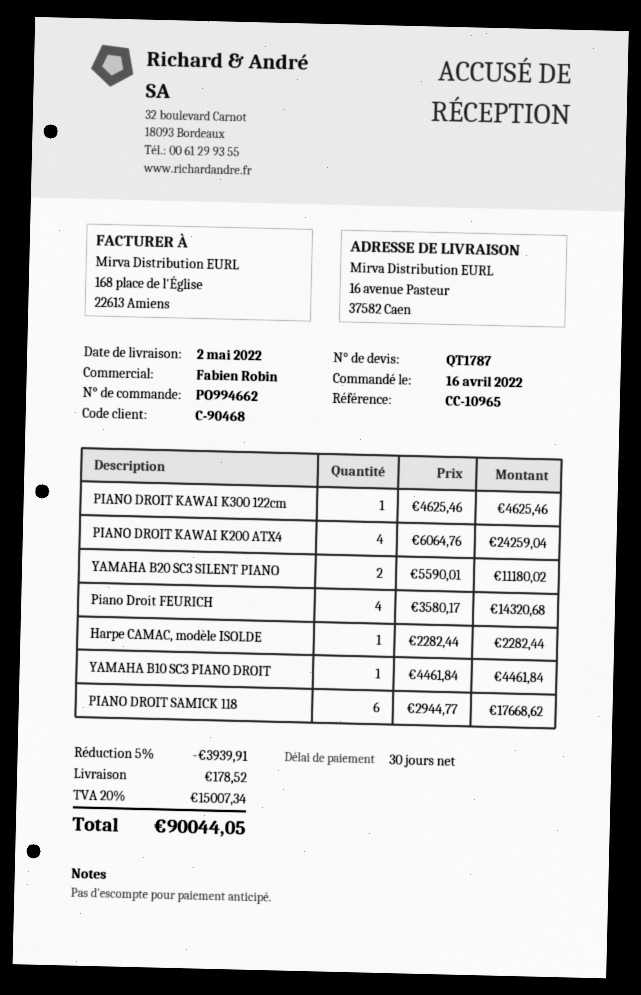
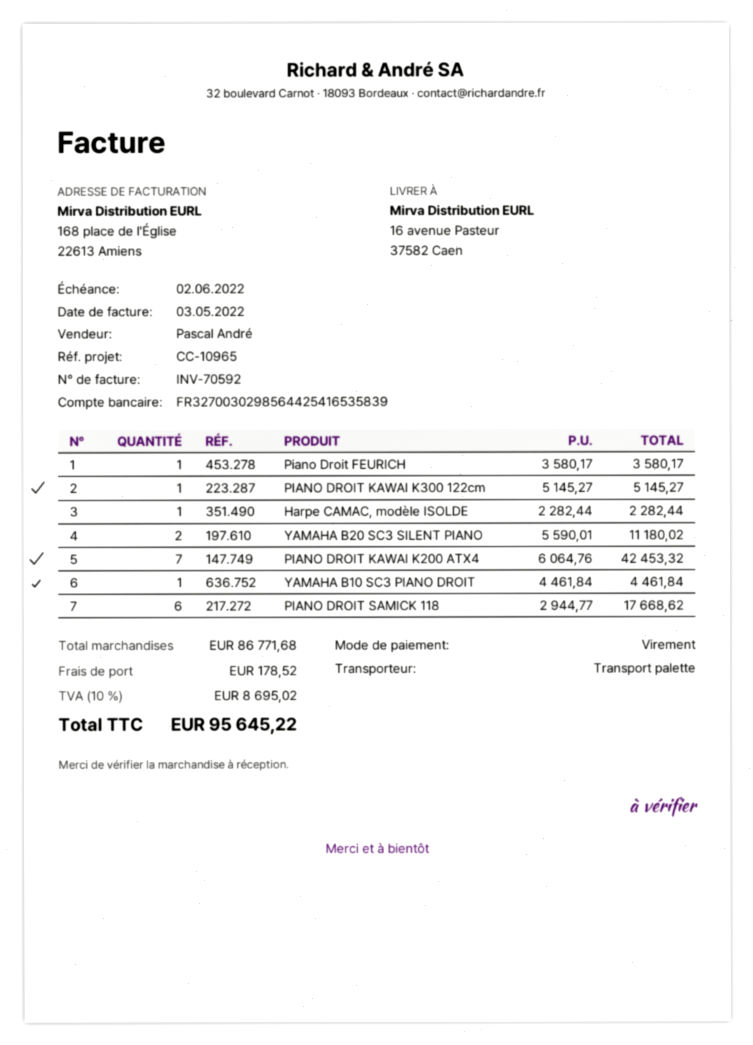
sales rep: Fabien Robin -> Pascal André
PIANO DROIT KAWAI K300 122cm: 1 x 4625.46 = 4625.46 -> 1 x 5145.27 = 5145.27
PIANO DROIT KAWAI K200 ATX4: 4 x 6064.76 = 24259.04 -> 7 x 6064.76 = 42453.32
Piano Droit FEURICH: 4 x 3580.17 = 14320.68 -> 1 x 3580.17 = 3580.17
discount: 5% = 3939.91 -> none
tax: 20% = 15007.34 -> 10% = 8695.02
total: 90044.05 -> 95645.22

